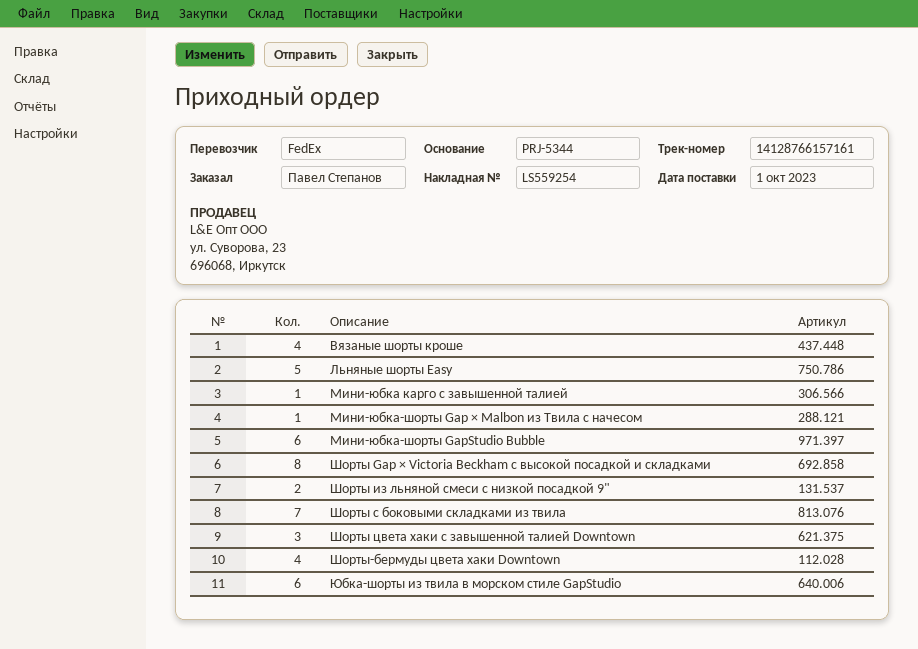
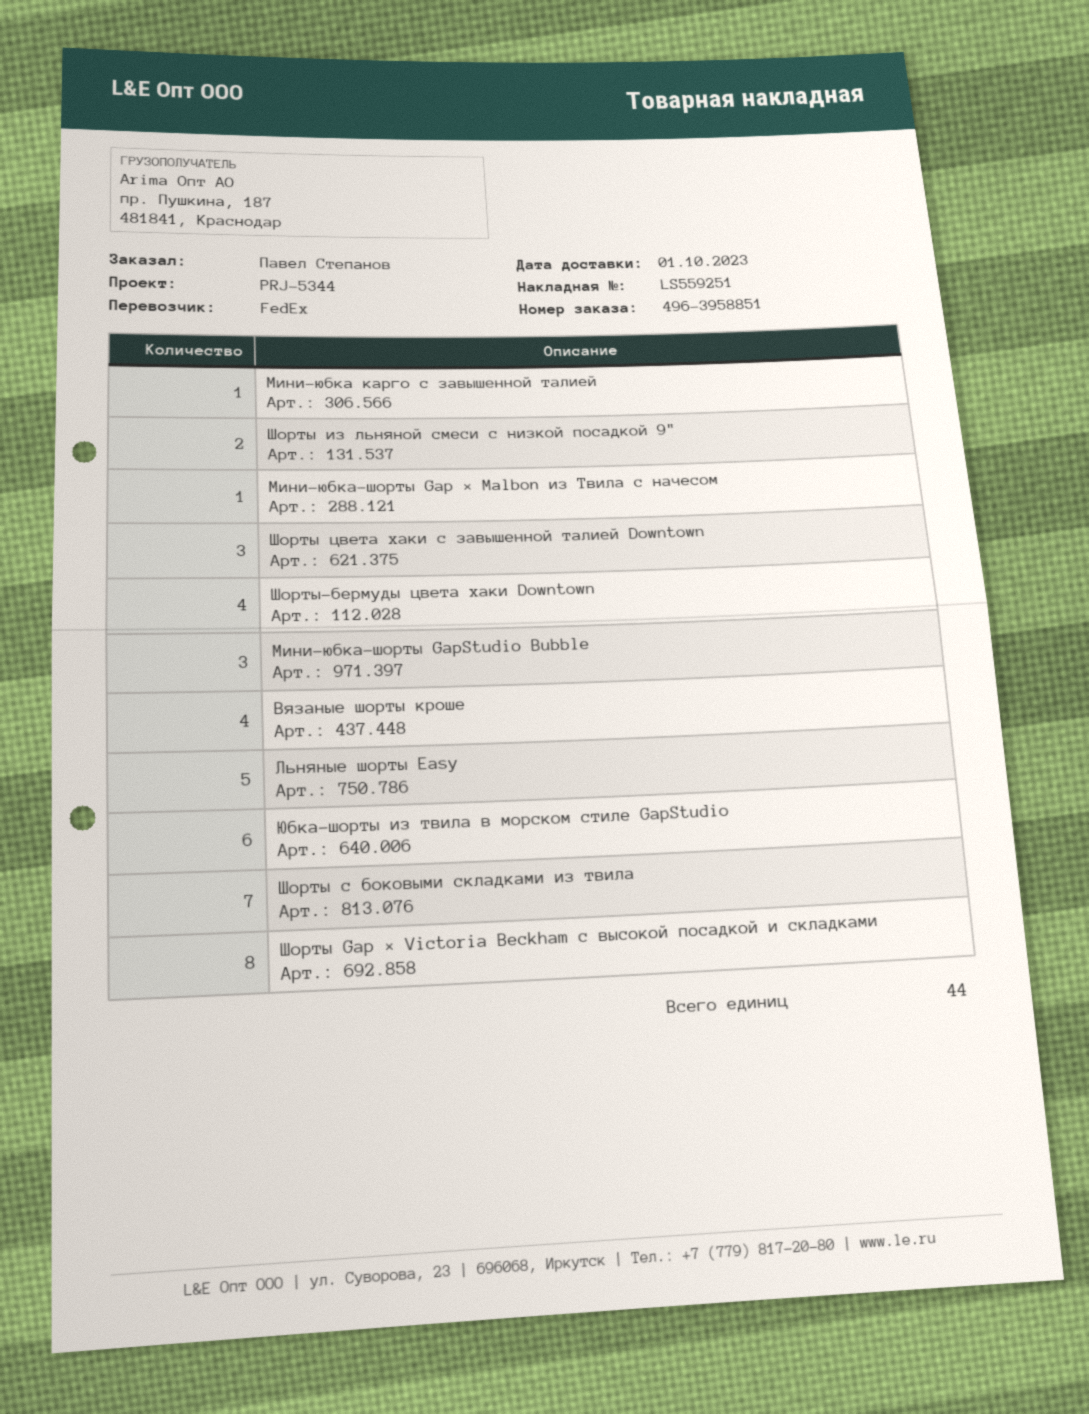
delivery note number: LS559254 -> LS559251
Мини-юбка-шорты GapStudio Bubble: 6 -> 3

